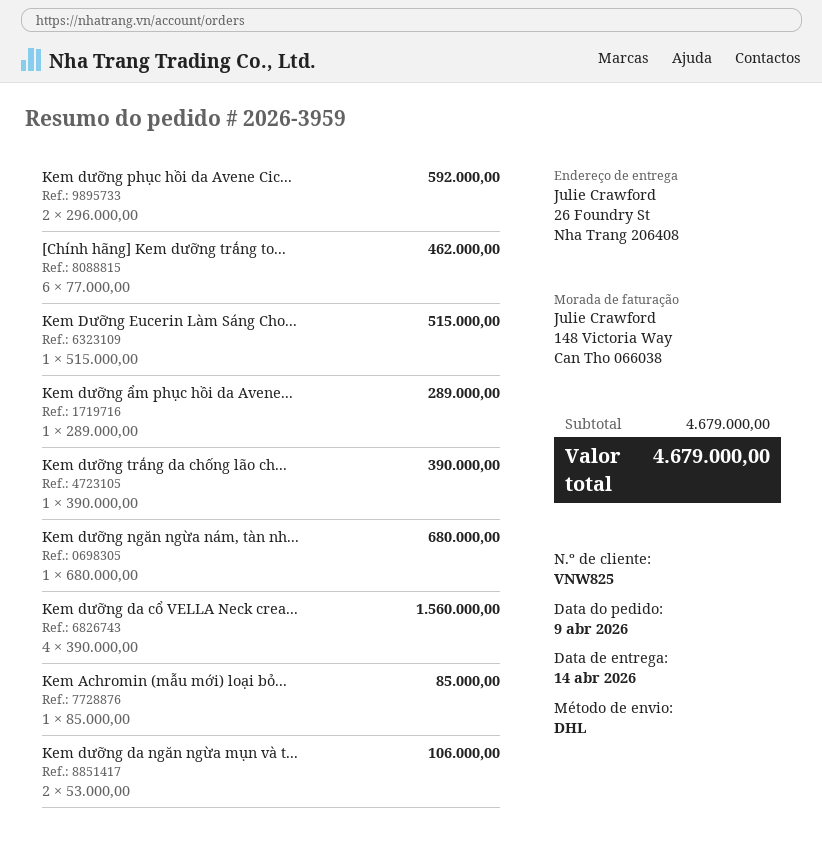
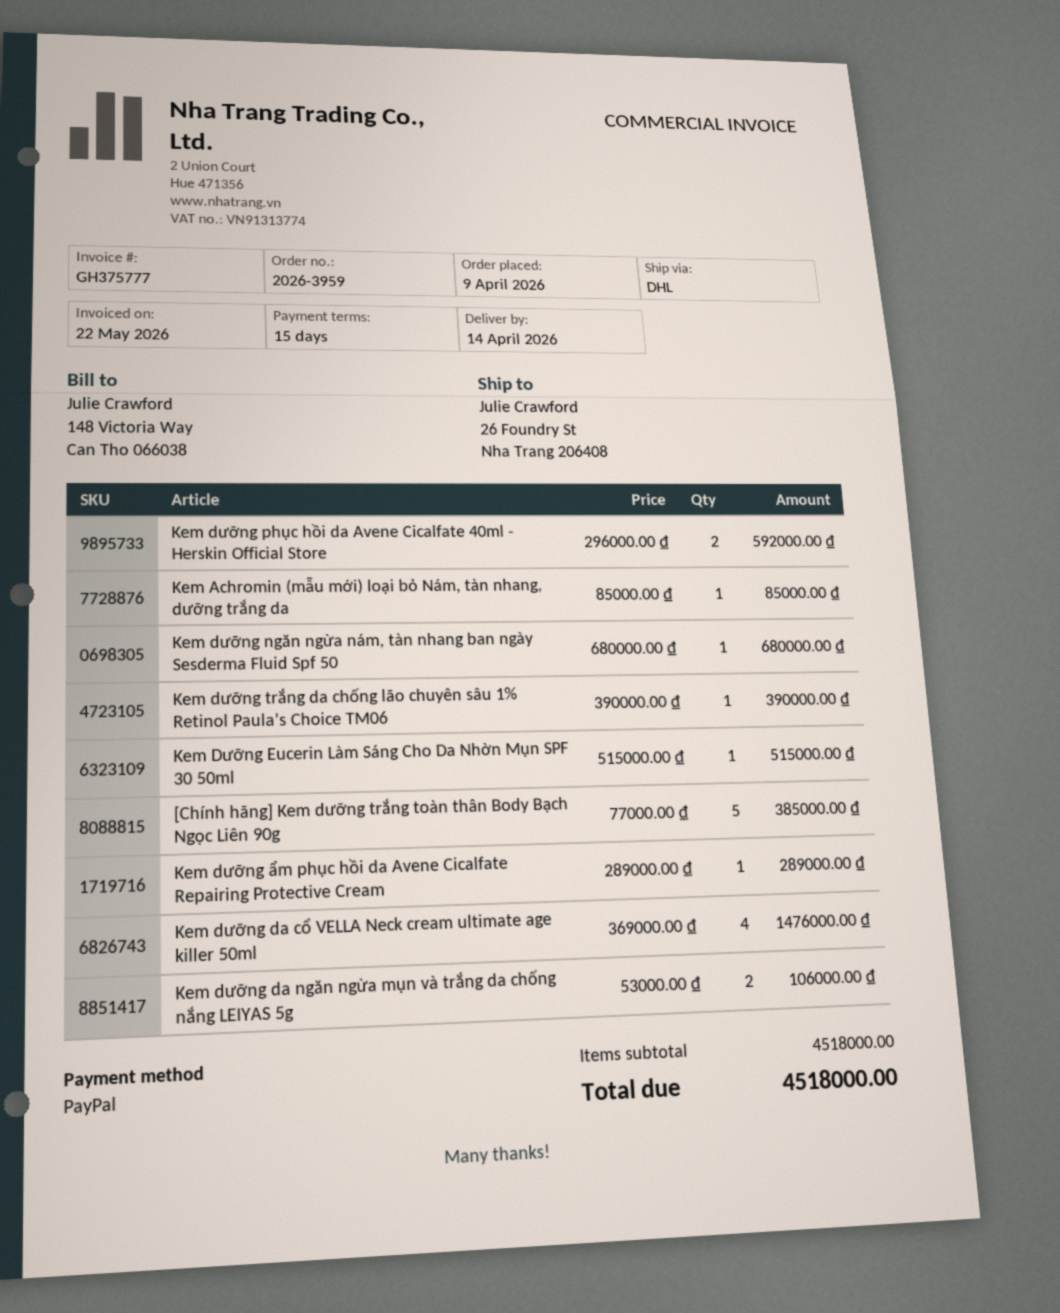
[Chính hãng] Kem dưỡng trắng to...: 6 x 77000.00 = 462000.00 -> 5 x 77000.00 = 385000.00
Kem dưỡng da cổ VELLA Neck crea...: 4 x 390000.00 = 1560000.00 -> 4 x 369000.00 = 1476000.00
subtotal: 4679000.00 -> 4518000.00
total: 4679000.00 -> 4518000.00

